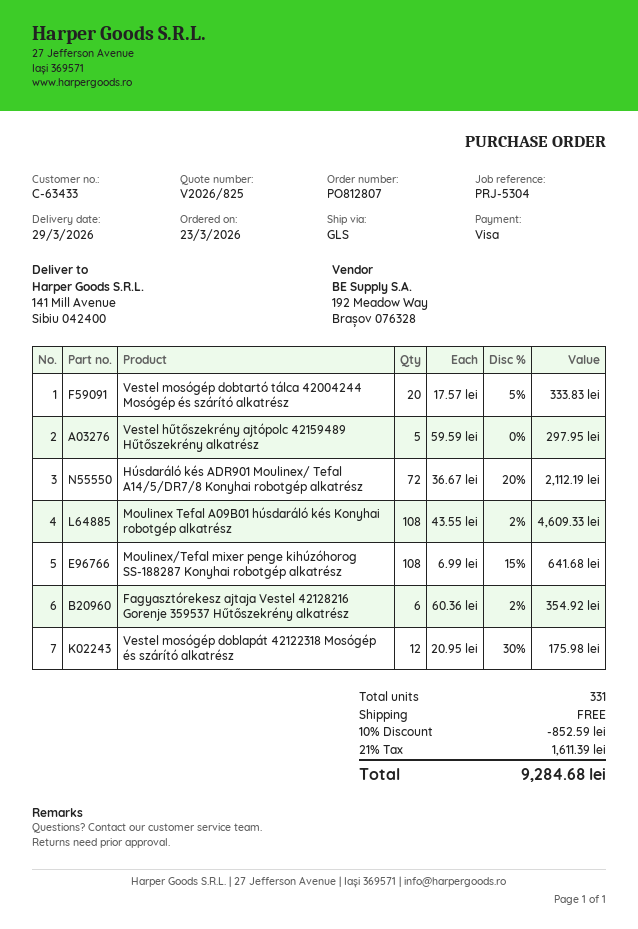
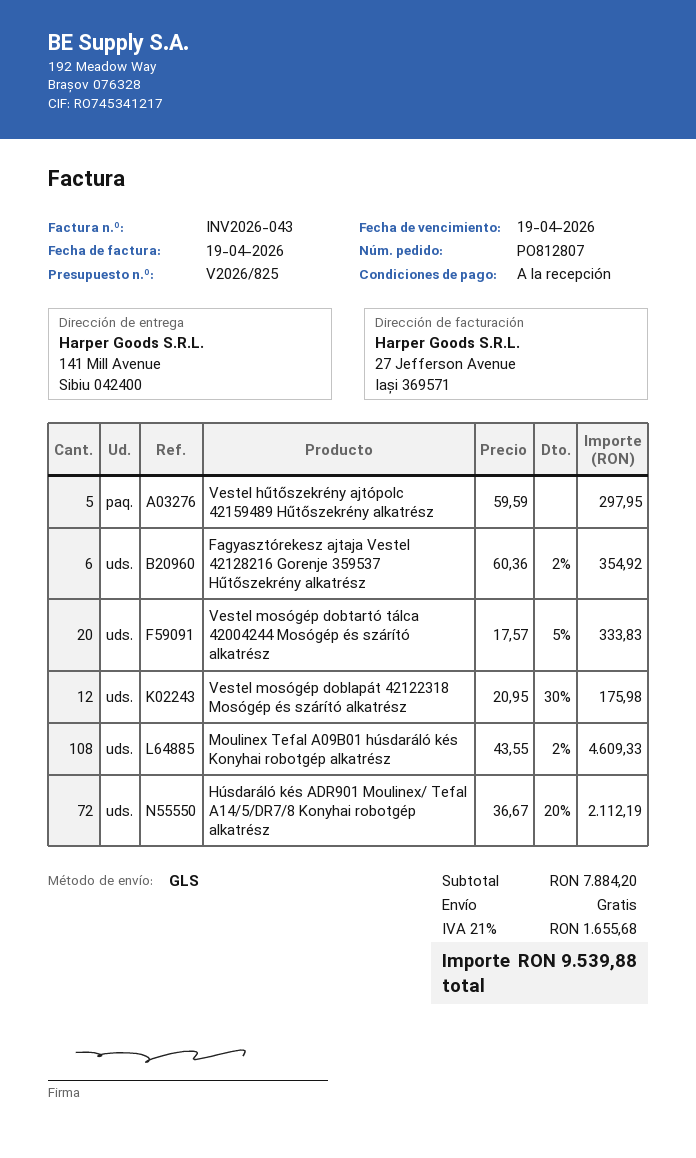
Moulinex/Tefal mixer penge kihúzóhorog SS-188287 Konyhai robotgép alkatrész: 108 x 6.99 - 15% = 641.68 -> none
discount: 10% = 852.59 -> none
tax: 21% = 1611.39 -> 21% = 1655.68
total: 9284.68 -> 9539.88

